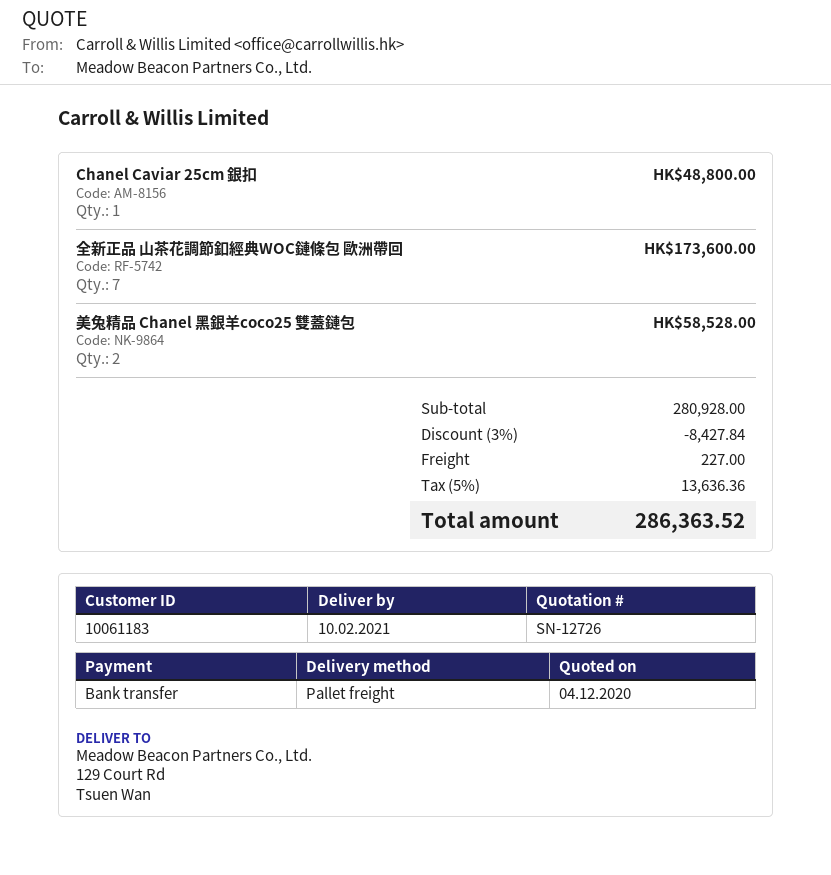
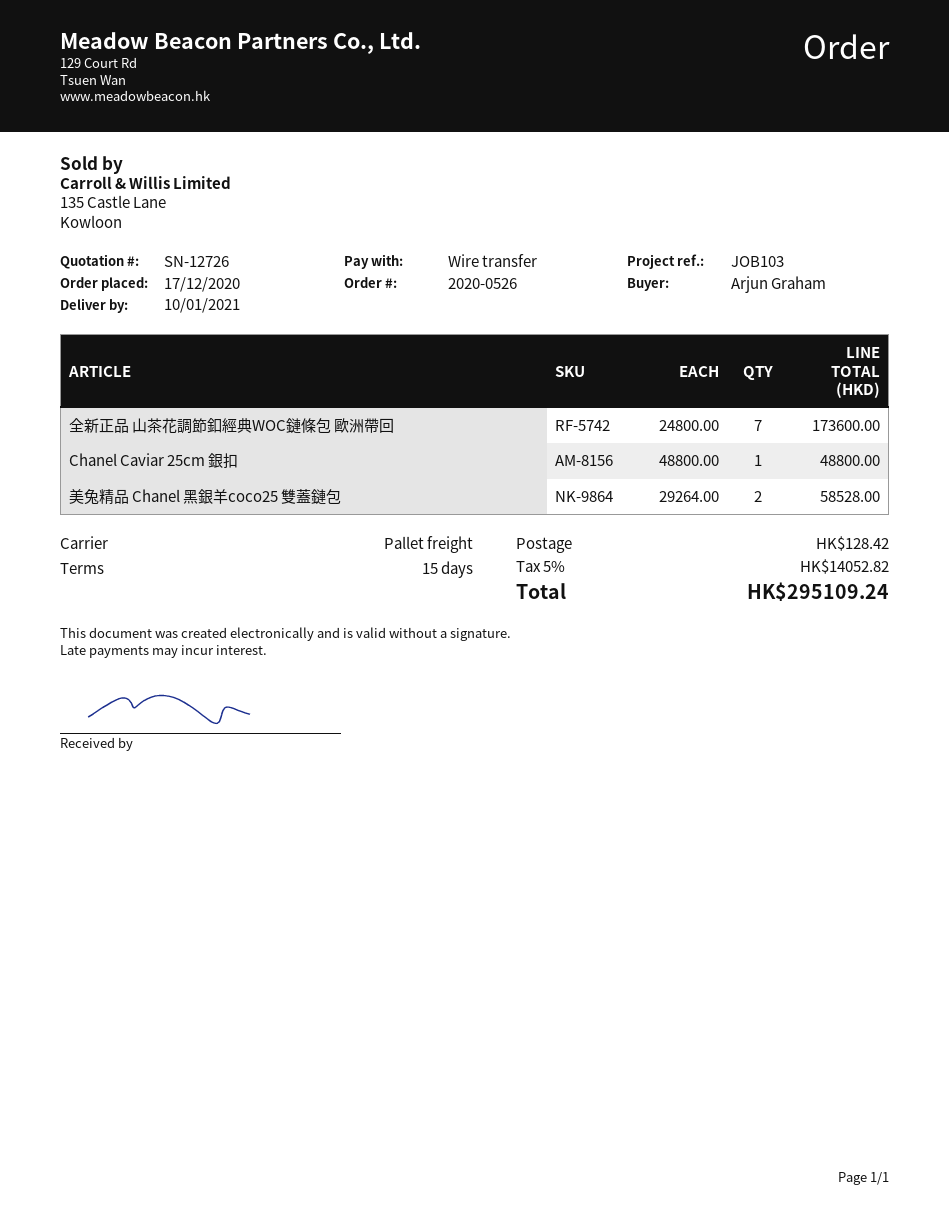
delivery date: 2021-02-10 -> 2021-01-10
discount: 3% = 8427.84 -> none
shipping: 227.00 -> 128.42
tax: 5% = 13636.36 -> 5% = 14052.82
total: 286363.52 -> 295109.24

